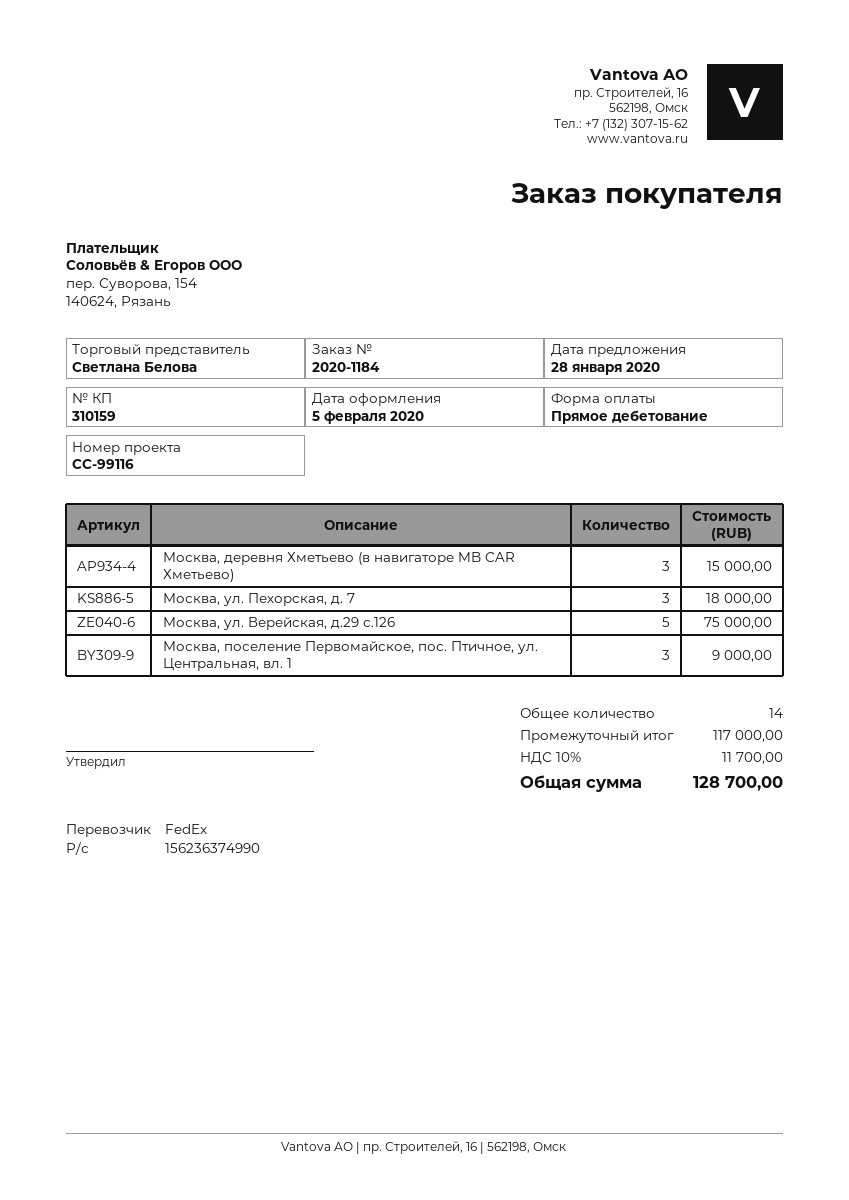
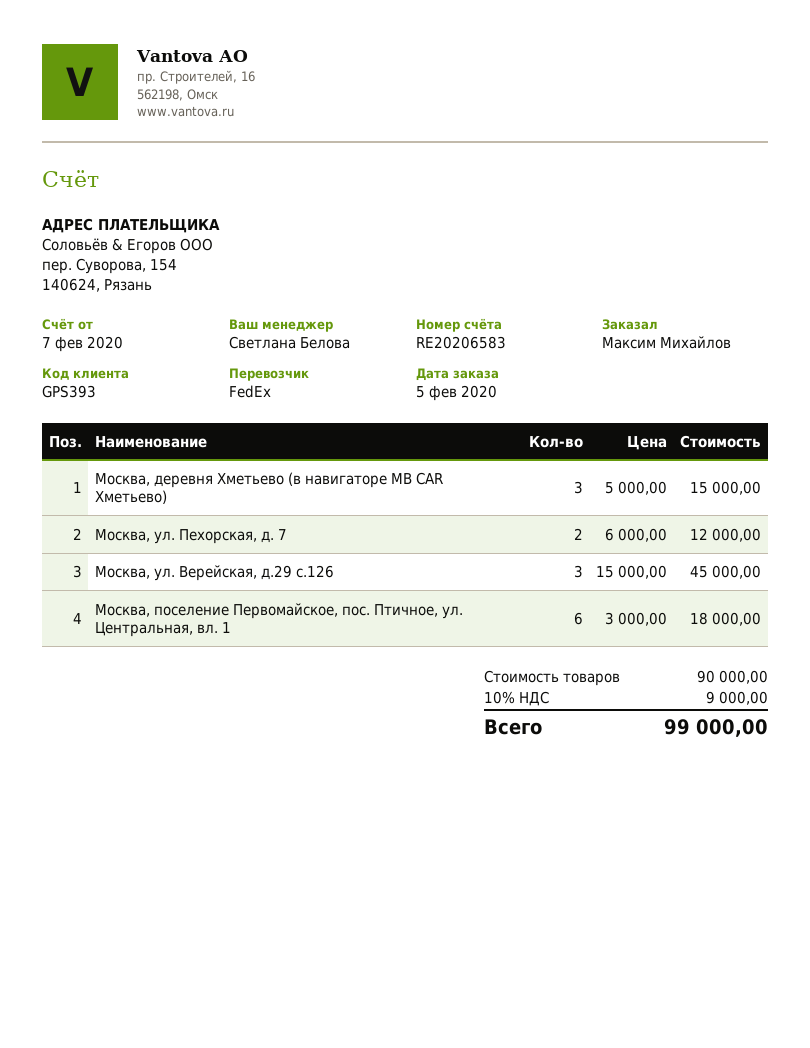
Москва, ул. Пехорская, д. 7: 3 for 18000.00 -> 2 for 12000.00
Москва, ул. Верейская, д.29 с.126: 5 for 75000.00 -> 3 for 45000.00
Москва, поселение Первомайское, пос. Птичное, ул. Центральная, вл. 1: 3 for 9000.00 -> 6 for 18000.00
subtotal: 117000.00 -> 90000.00
tax: 10% = 11700.00 -> 10% = 9000.00
total: 128700.00 -> 99000.00

